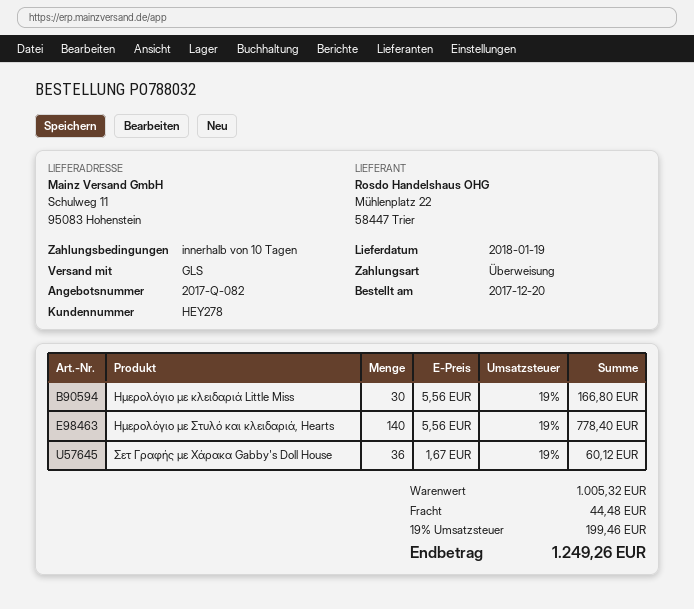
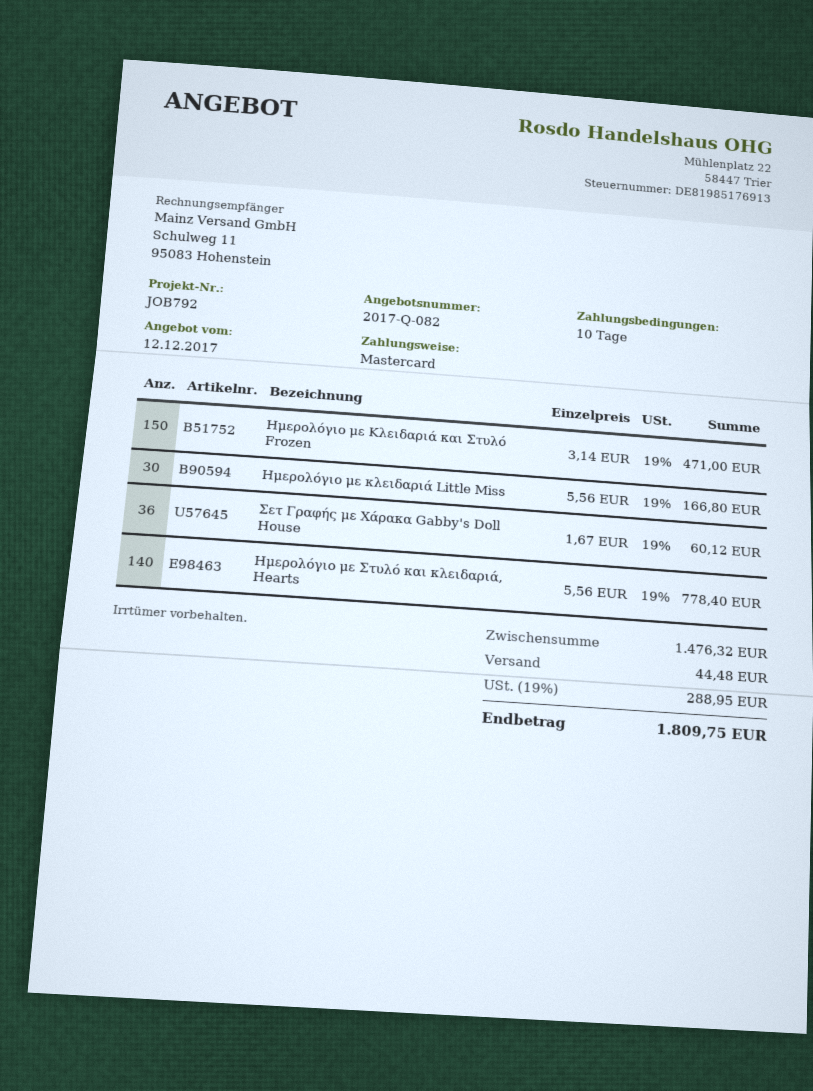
payment method: bank transfer -> Mastercard
Ημερολόγιο με Κλειδαριά και Στυλό Frozen: none -> 150 x 3.14 = 471.00
subtotal: 1005.32 -> 1476.32
tax: 19% = 199.46 -> 19% = 288.95
total: 1249.26 -> 1809.75

